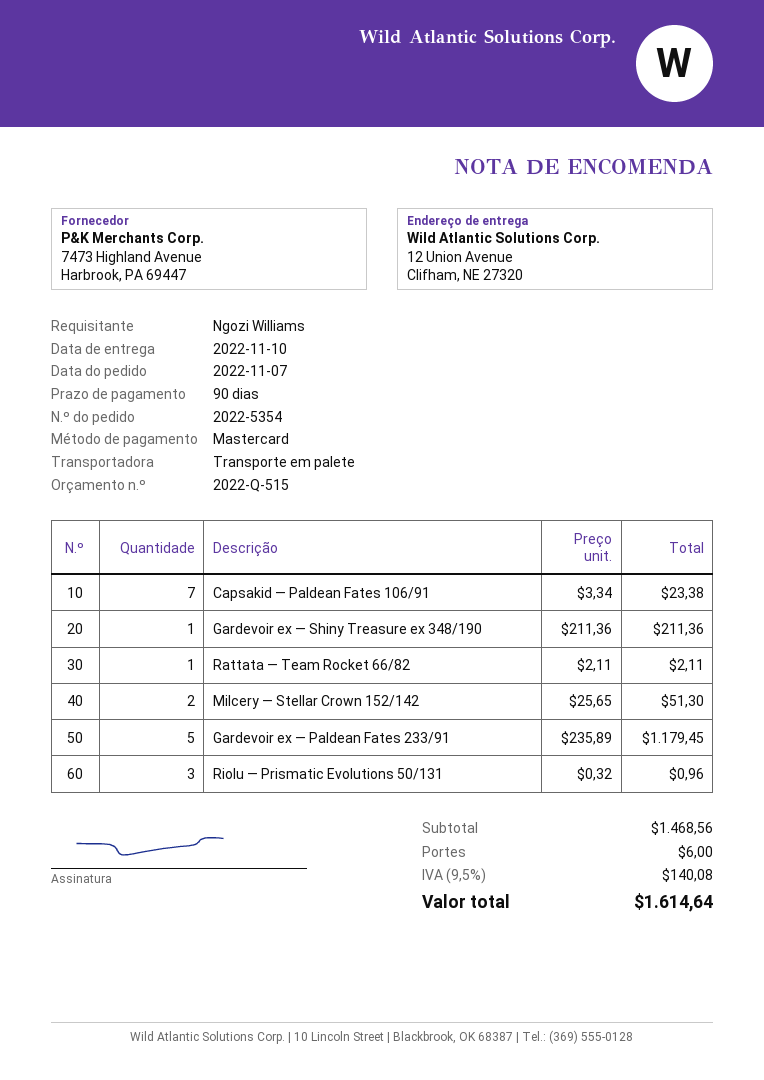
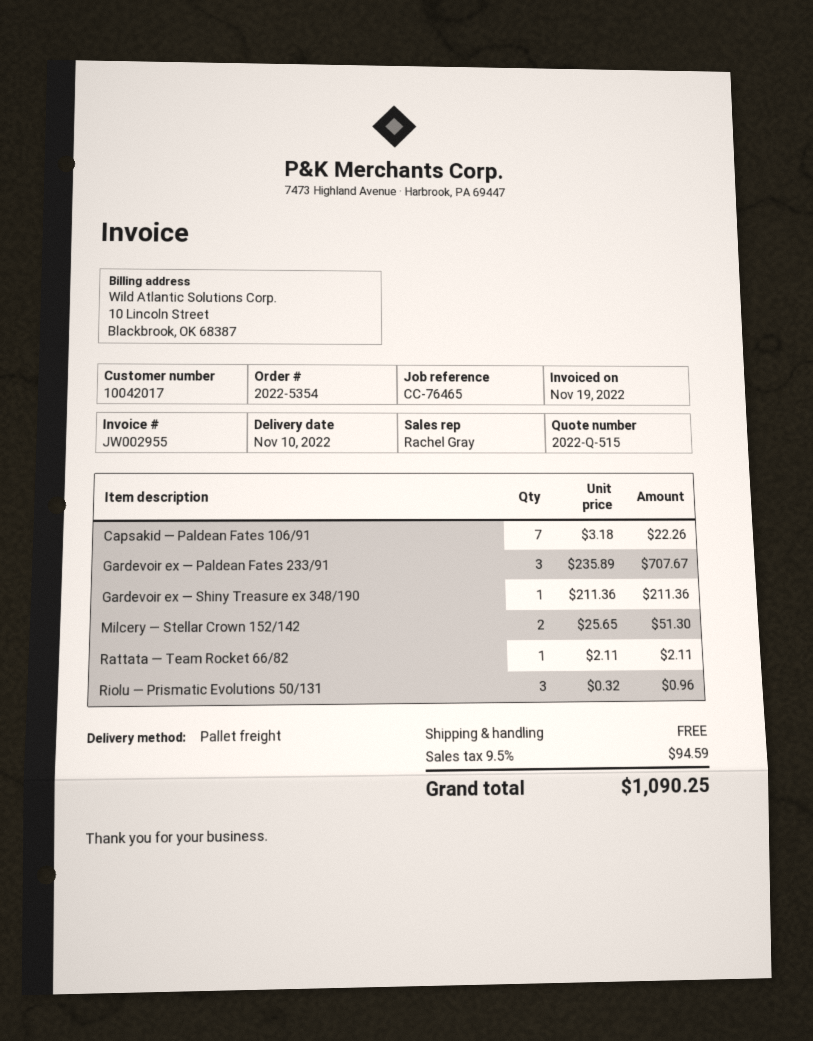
Capsakid — Paldean Fates 106/91: 7 x 3.34 = 23.38 -> 7 x 3.18 = 22.26
Gardevoir ex — Paldean Fates 233/91: 5 x 235.89 = 1179.45 -> 3 x 235.89 = 707.67
shipping: 6.00 -> 0.00
tax: 9.5% = 140.08 -> 9.5% = 94.59
total: 1614.64 -> 1090.25

